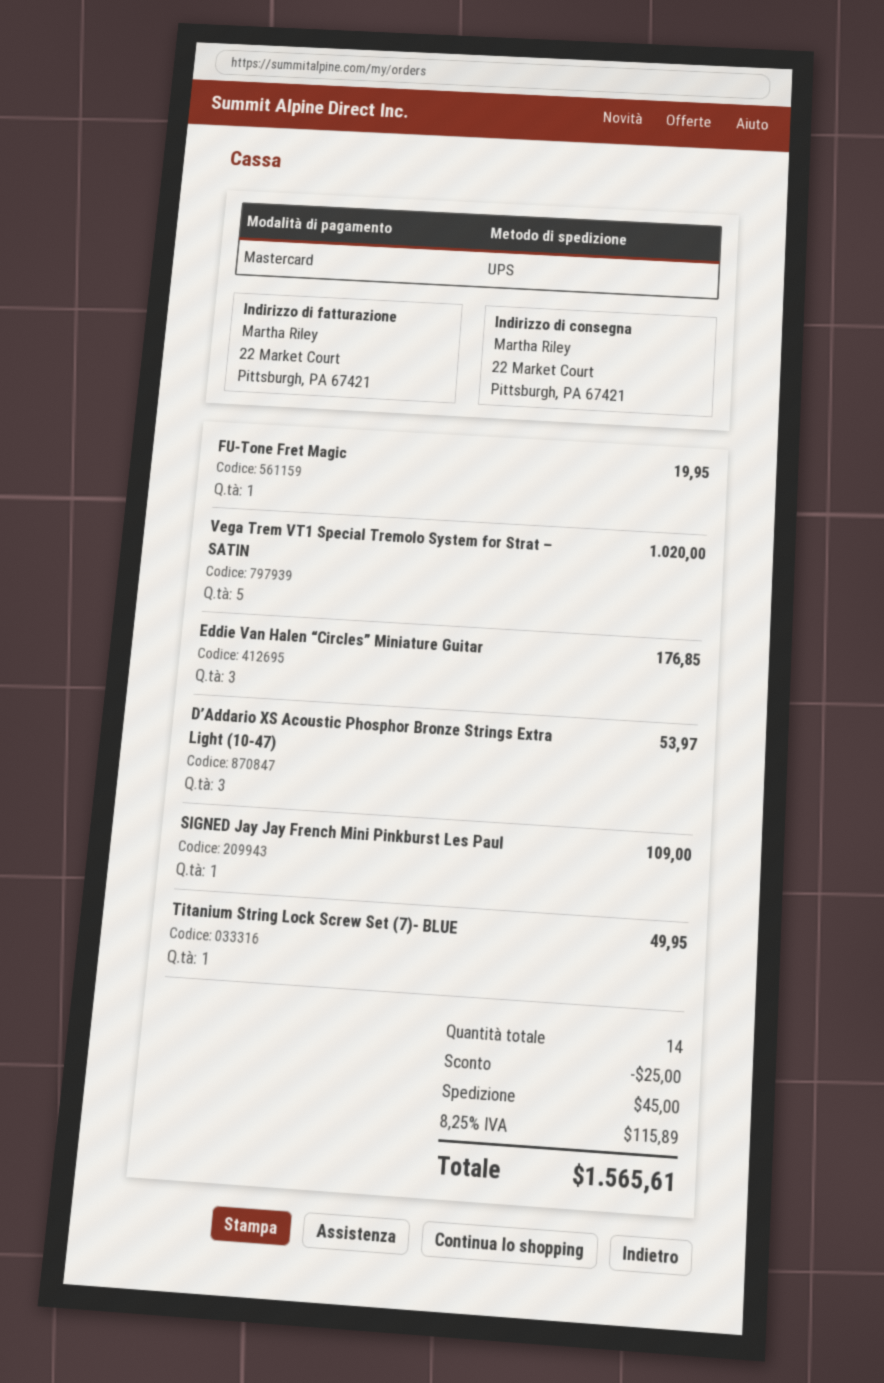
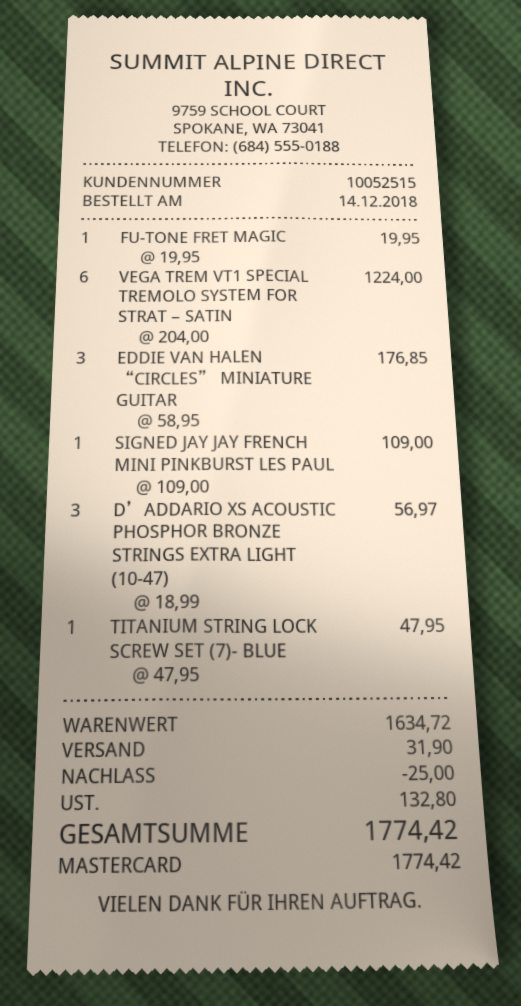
Vega Trem VT1 Special Tremolo System for Strat – SATIN: 5 for 1020.00 -> 6 for 1224.00
D’Addario XS Acoustic Phosphor Bronze Strings Extra Light (10-47): 3 for 53.97 -> 3 for 56.97
Titanium String Lock Screw Set (7)- BLUE: 1 for 49.95 -> 1 for 47.95
shipping: 45.00 -> 31.90
tax: 115.89 -> 132.80
total: 1565.61 -> 1774.42

